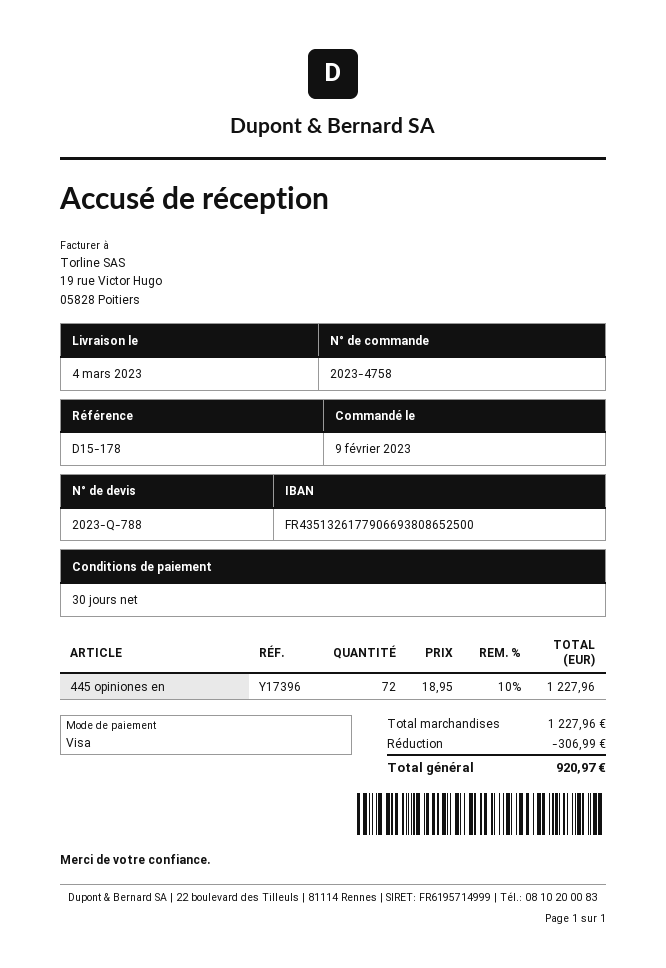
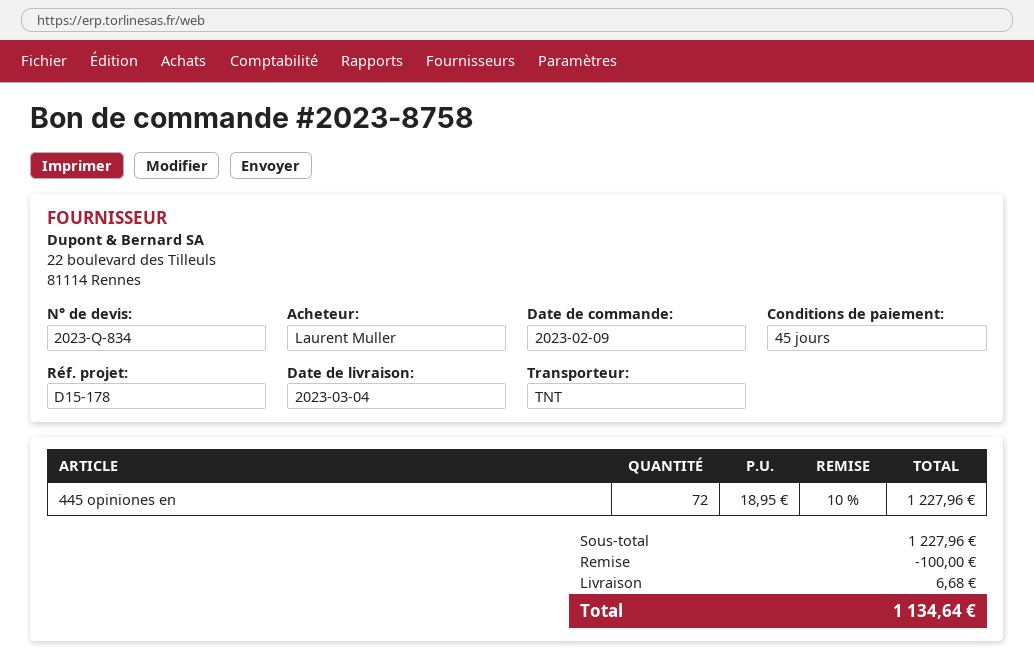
quote number: 2023-Q-788 -> 2023-Q-834
order number: 2023-4758 -> 2023-8758
payment terms: 30 days -> 45 days
discount: 306.99 -> 100.00
shipping: none -> 6.68
total: 920.97 -> 1134.64

